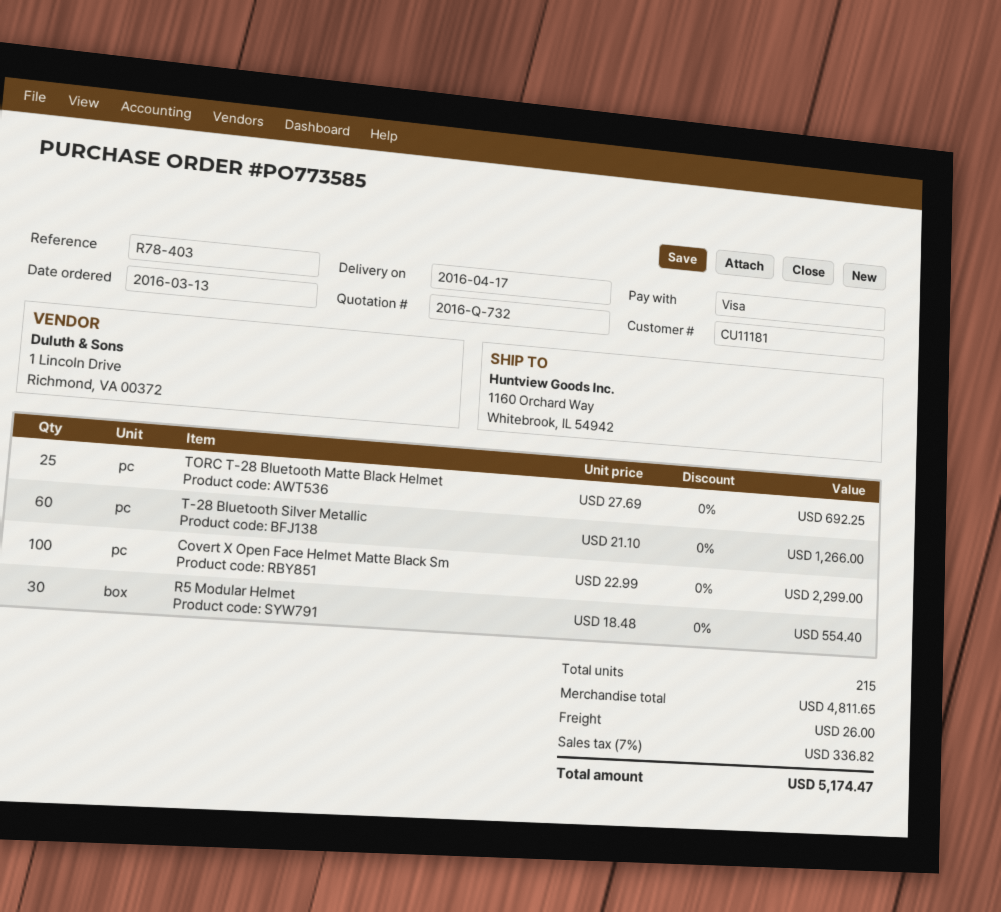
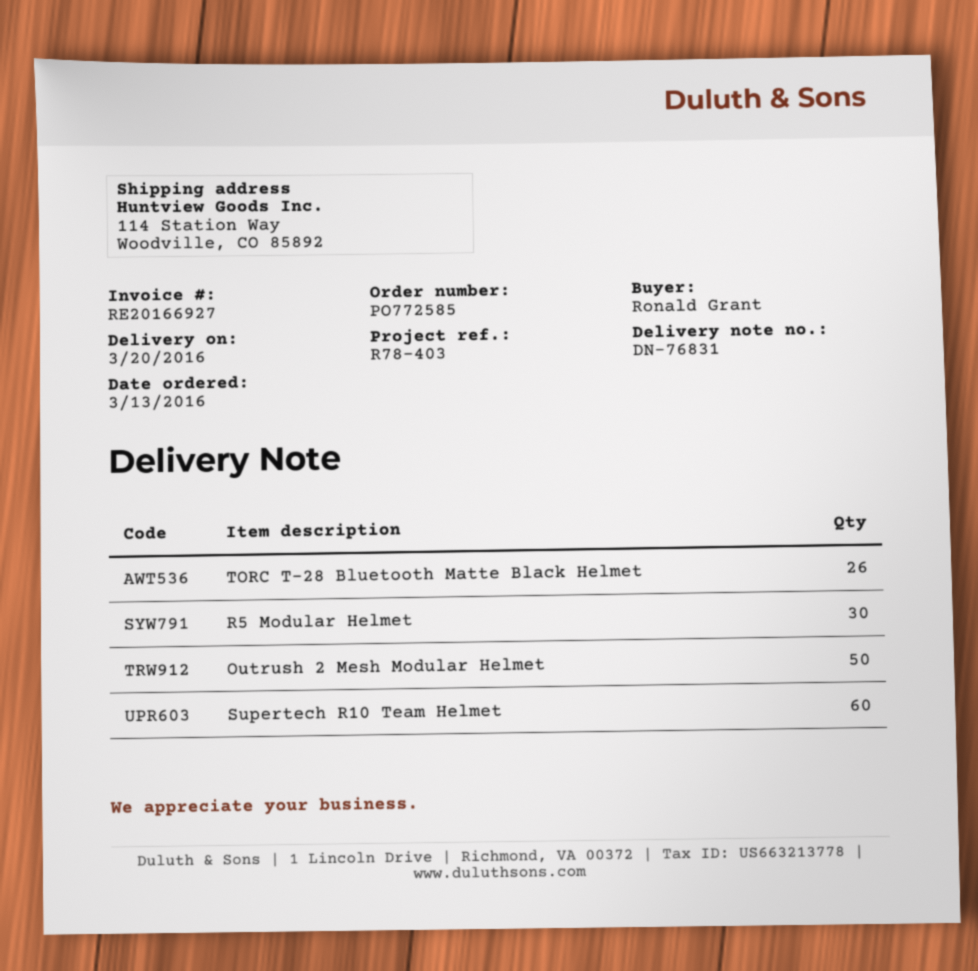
order number: PO773585 -> PO772585
delivery date: 2016-04-17 -> 2016-03-20
ship to: 1160 Orchard Way, Whitebrook, IL 54942 -> 114 Station Way, Woodville, CO 85892
TORC T-28 Bluetooth Matte Black Helmet: 25 -> 26
T-28 Bluetooth Silver Metallic: 60 -> none
Covert X Open Face Helmet Matte Black Sm: 100 -> none
Outrush 2 Mesh Modular Helmet: none -> 50
Supertech R10 Team Helmet: none -> 60

